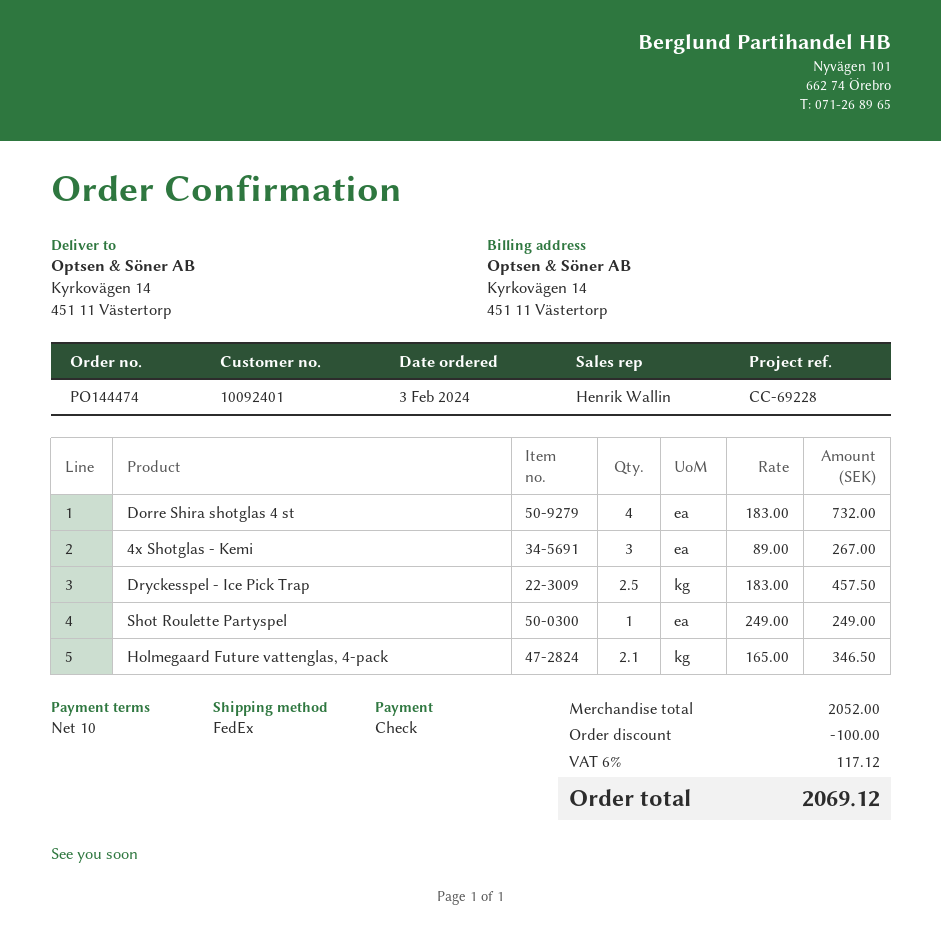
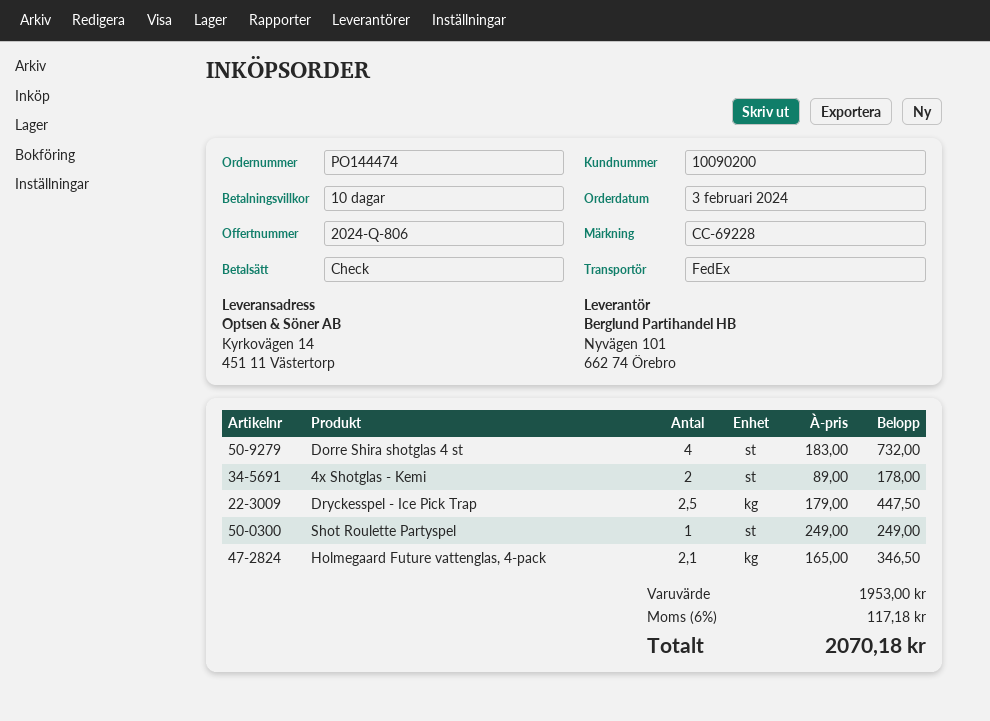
customer number: 10092401 -> 10090200
4x Shotglas - Kemi: 3 x 89.00 = 267.00 -> 2 x 89.00 = 178.00
Dryckesspel - Ice Pick Trap: 2.5 x 183.00 = 457.50 -> 2.5 x 179.00 = 447.50
subtotal: 2052.00 -> 1953.00
discount: 100.00 -> none
tax: 6% = 117.12 -> 6% = 117.18
total: 2069.12 -> 2070.18

